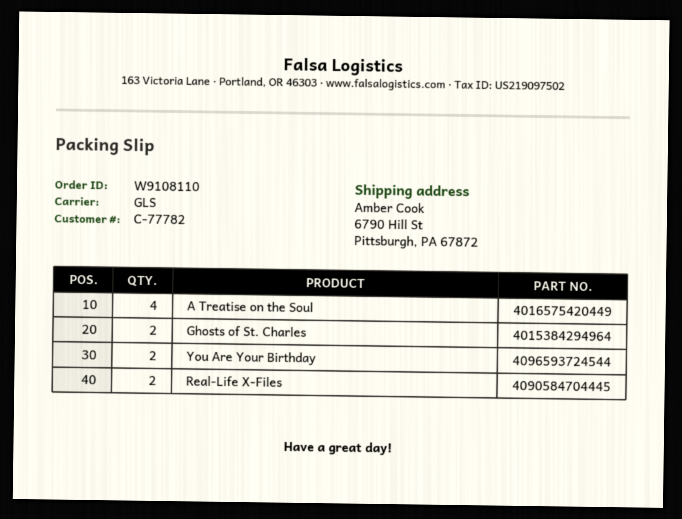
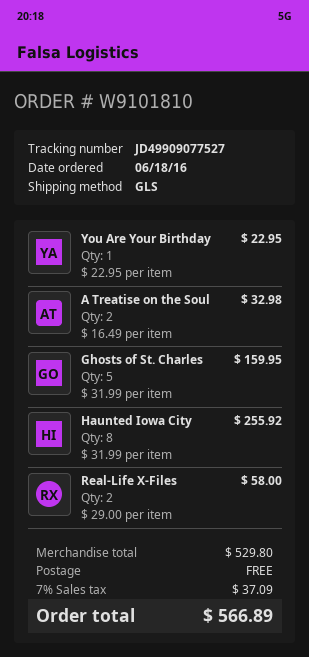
order number: W9108110 -> W9101810
A Treatise on the Soul: 4 -> 2
Ghosts of St. Charles: 2 -> 5
You Are Your Birthday: 2 -> 1
Haunted Iowa City: none -> 8

